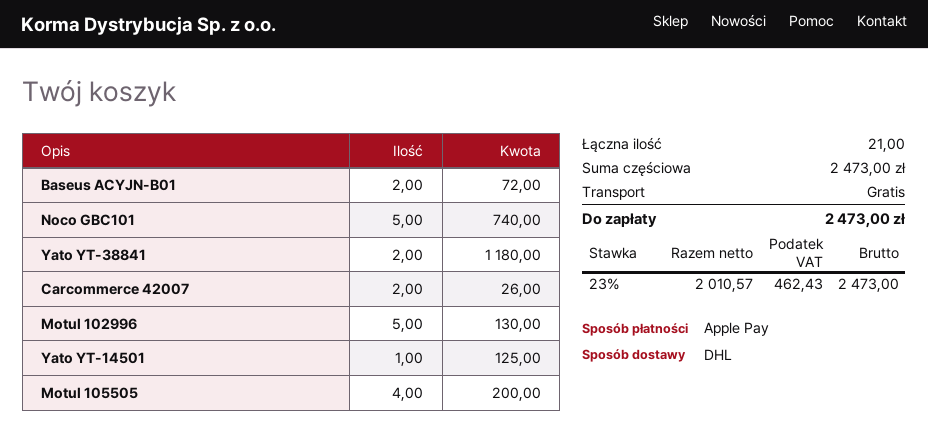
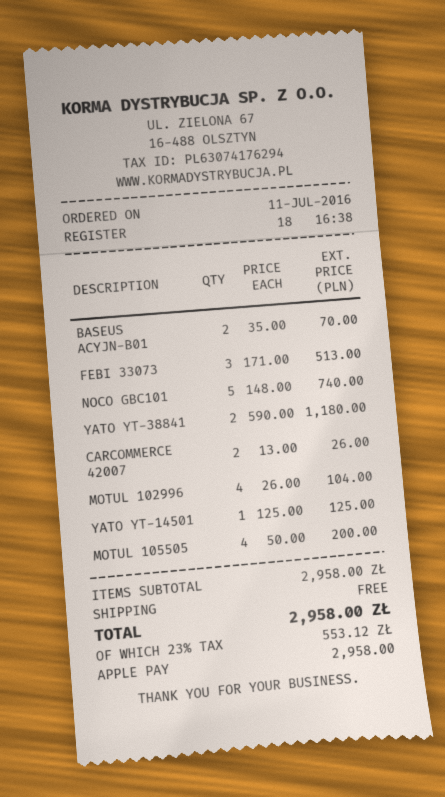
Baseus ACYJN-B01: 2 for 72.00 -> 2 for 70.00
Motul 102996: 5 for 130.00 -> 4 for 104.00
FEBI 33073: none -> 3 for 513.00
subtotal: 2473.00 -> 2958.00
tax: 23% = 462.43 -> 23% = 553.12
total: 2473.00 -> 2958.00

